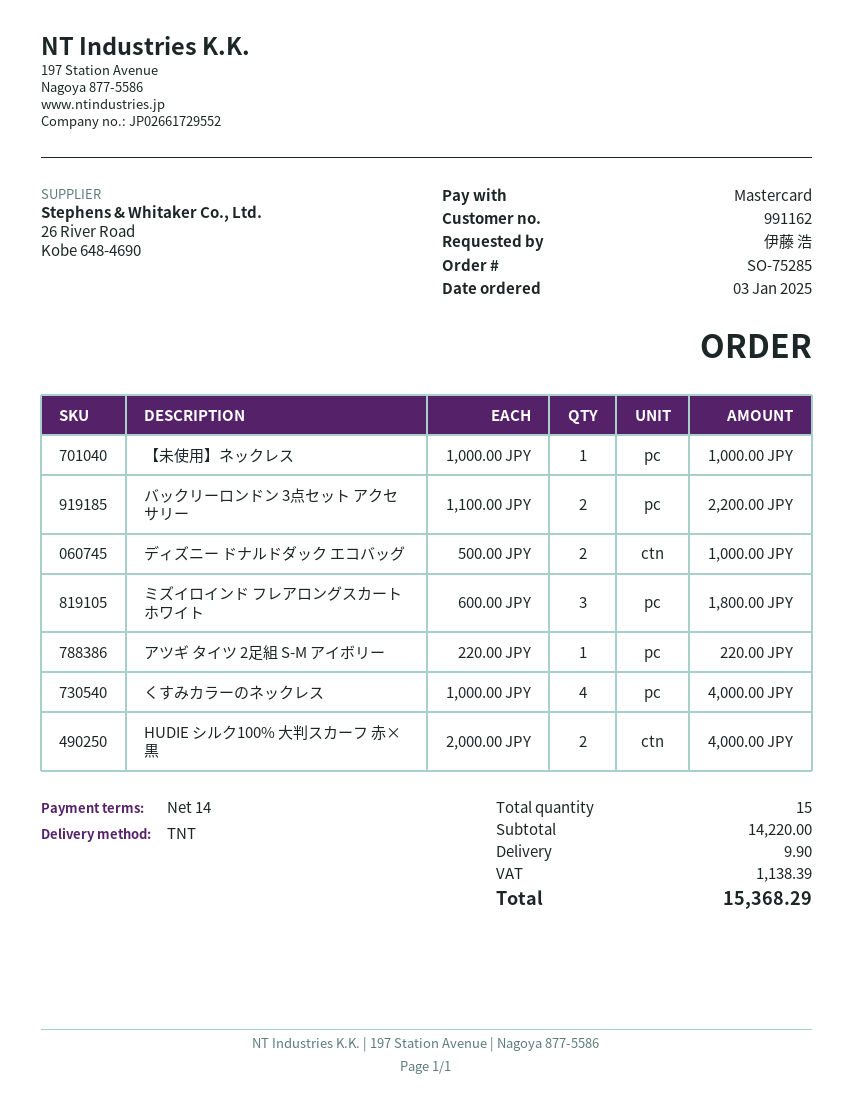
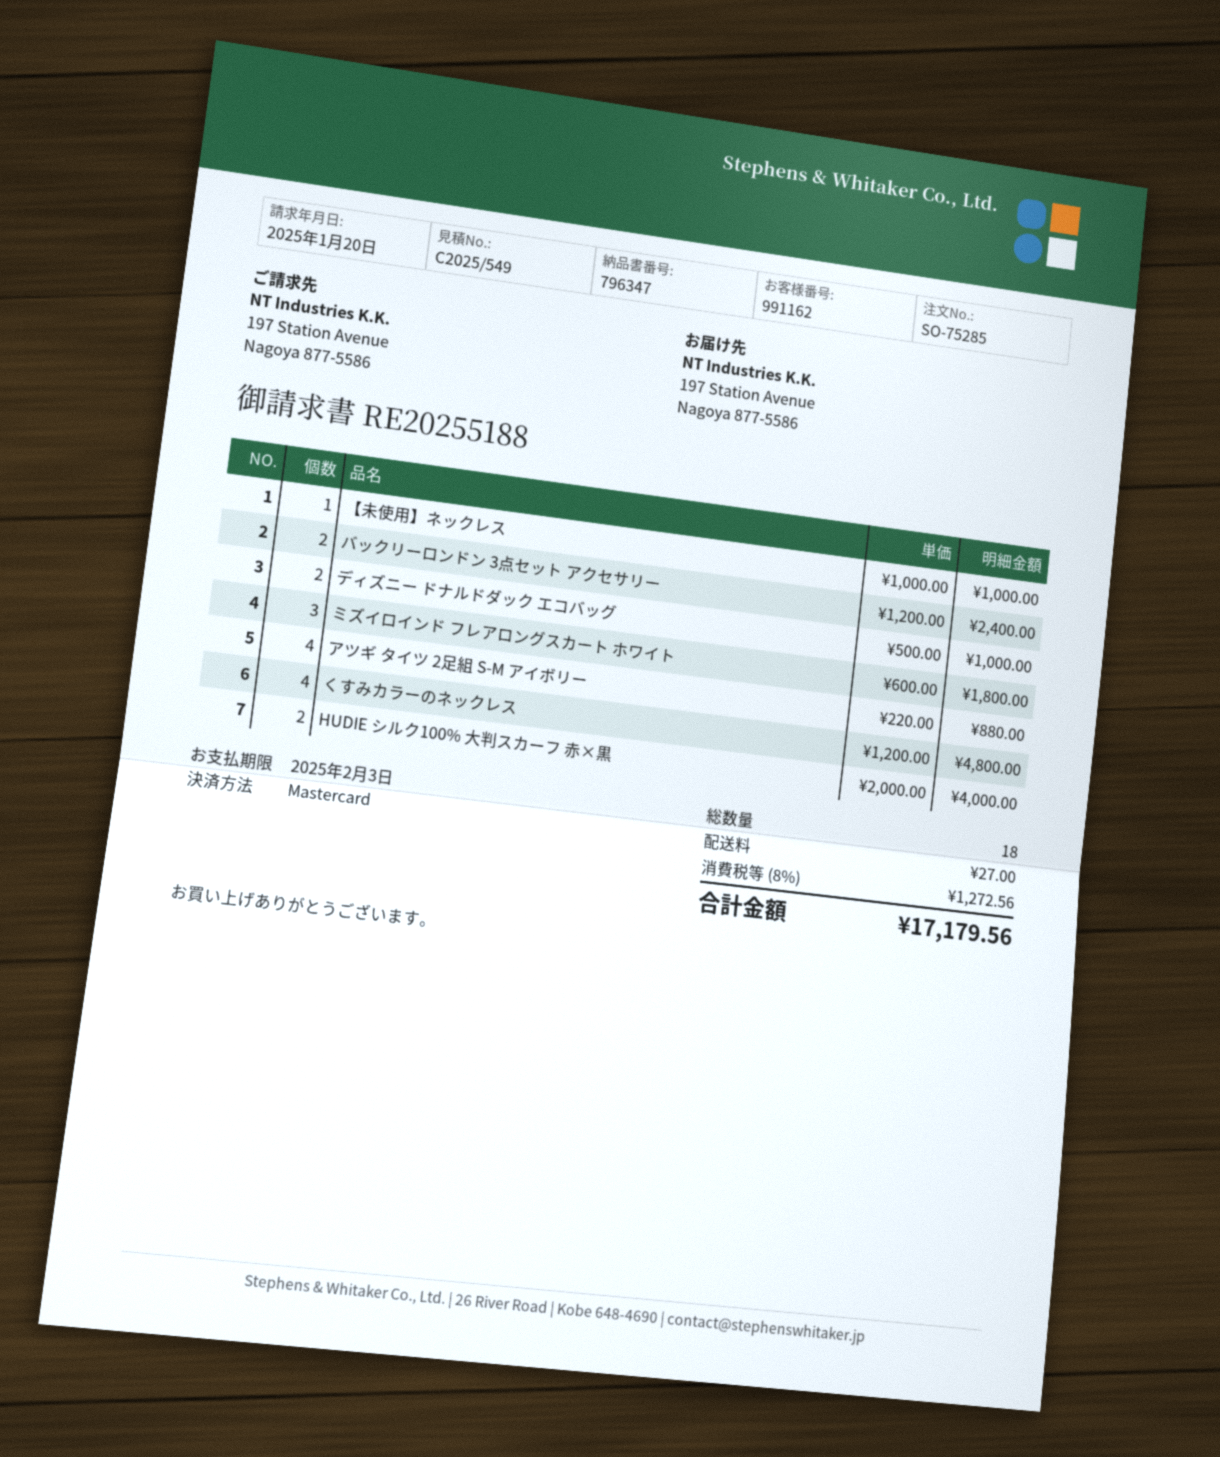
バックリーロンドン 3点セット アクセサリー: 2 x 1100.00 = 2200.00 -> 2 x 1200.00 = 2400.00
アツギ タイツ 2足組 S-M アイボリー: 1 x 220.00 = 220.00 -> 4 x 220.00 = 880.00
くすみカラーのネックレス: 4 x 1000.00 = 4000.00 -> 4 x 1200.00 = 4800.00
total quantity: 15 -> 18
shipping: 9.90 -> 27.00
tax: 1138.39 -> 1272.56
total: 15368.29 -> 17179.56

